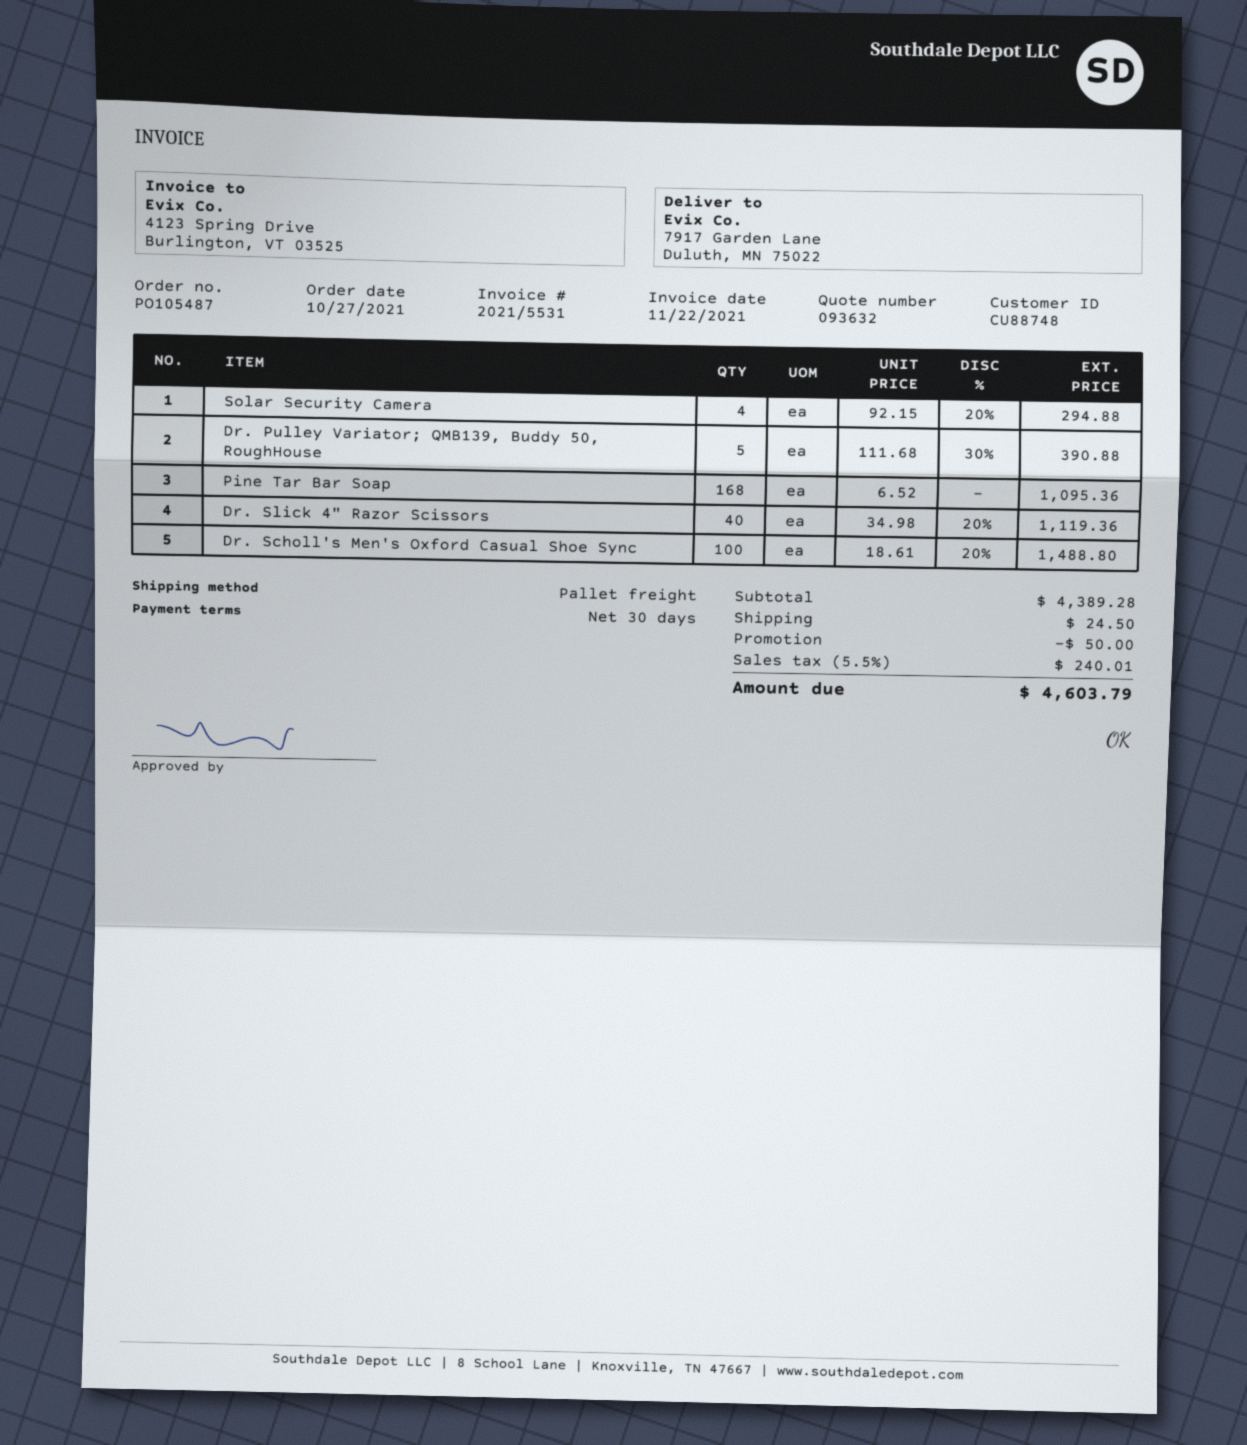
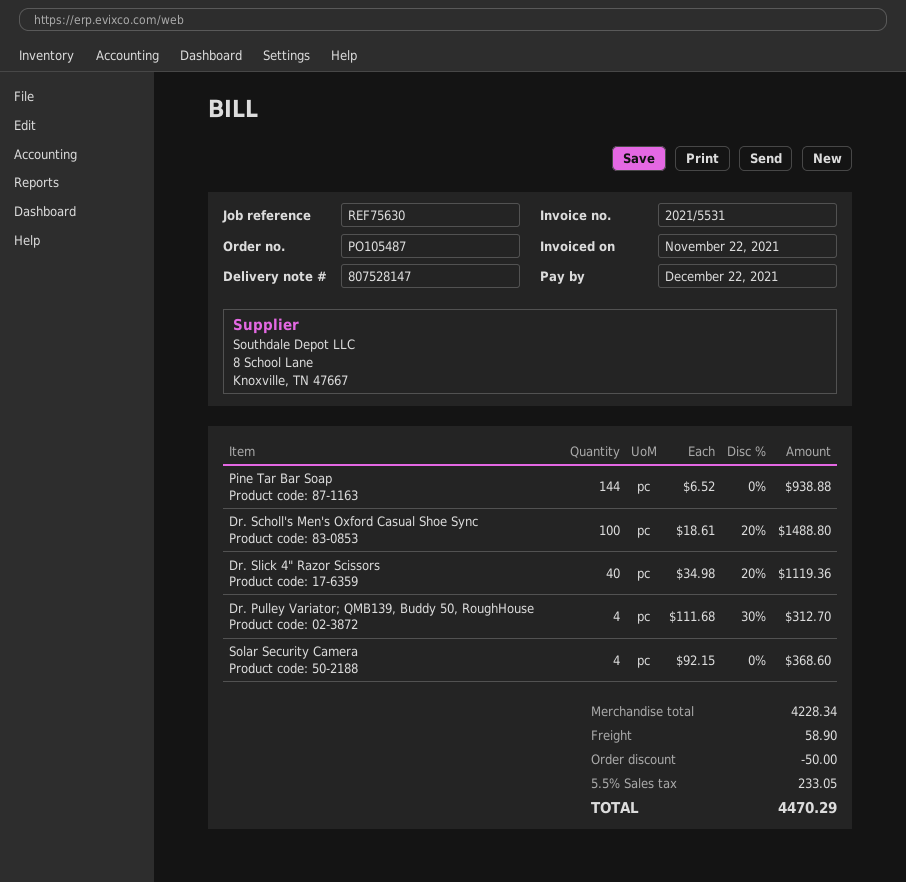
Solar Security Camera: 4 x 92.15 - 20% = 294.88 -> 4 x 92.15 = 368.60
Dr. Pulley Variator; QMB139, Buddy 50, RoughHouse: 5 x 111.68 - 30% = 390.88 -> 4 x 111.68 - 30% = 312.70
Pine Tar Bar Soap: 168 x 6.52 = 1095.36 -> 144 x 6.52 = 938.88
subtotal: 4389.28 -> 4228.34
shipping: 24.50 -> 58.90
tax: 5.5% = 240.01 -> 5.5% = 233.05
total: 4603.79 -> 4470.29

